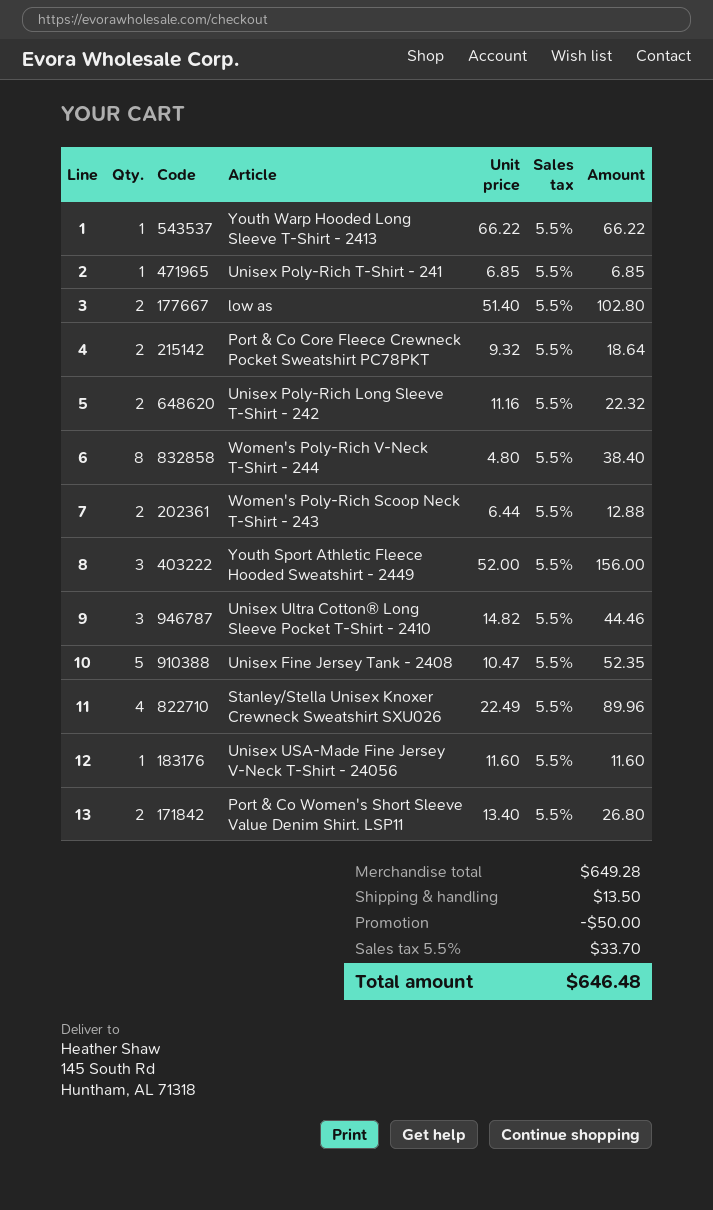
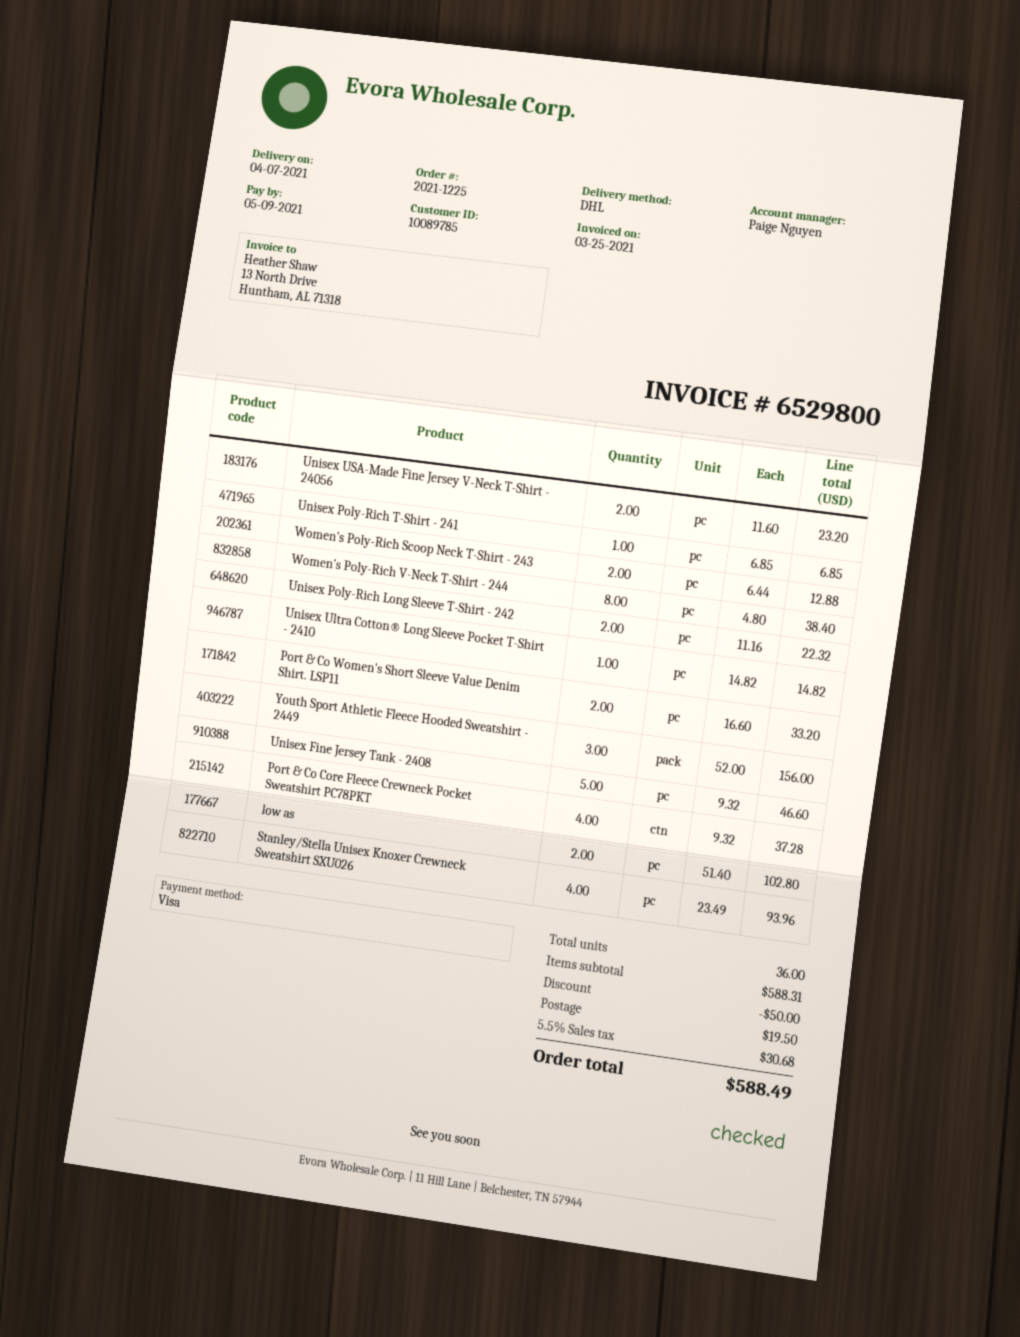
Youth Warp Hooded Long Sleeve T-Shirt - 2413: 1 x 66.22 = 66.22 -> none
Port & Co Core Fleece Crewneck Pocket Sweatshirt PC78PKT: 2 x 9.32 = 18.64 -> 4 x 9.32 = 37.28
Unisex Ultra Cotton® Long Sleeve Pocket T-Shirt - 2410: 3 x 14.82 = 44.46 -> 1 x 14.82 = 14.82
Unisex Fine Jersey Tank - 2408: 5 x 10.47 = 52.35 -> 5 x 9.32 = 46.60
Stanley/Stella Unisex Knoxer Crewneck Sweatshirt SXU026: 4 x 22.49 = 89.96 -> 4 x 23.49 = 93.96
Unisex USA-Made Fine Jersey V-Neck T-Shirt - 24056: 1 x 11.60 = 11.60 -> 2 x 11.60 = 23.20
Port & Co Women's Short Sleeve Value Denim Shirt. LSP11: 2 x 13.40 = 26.80 -> 2 x 16.60 = 33.20
subtotal: 649.28 -> 588.31
shipping: 13.50 -> 19.50
tax: 5.5% = 33.70 -> 5.5% = 30.68
total: 646.48 -> 588.49

